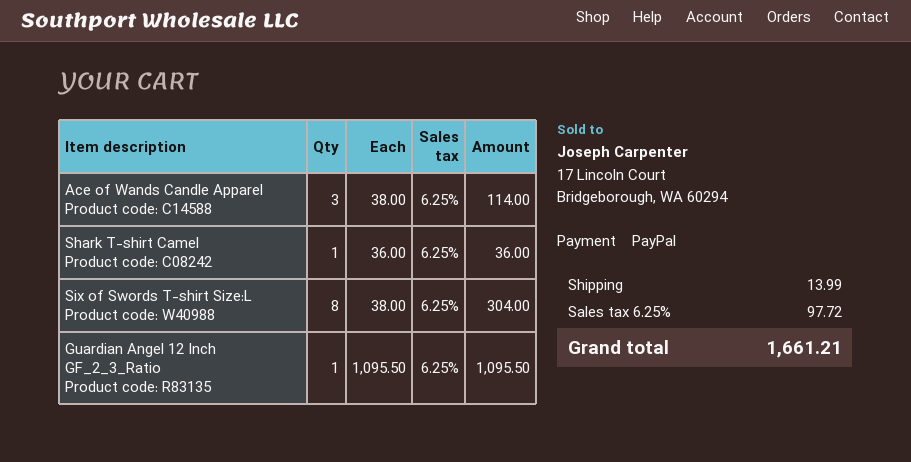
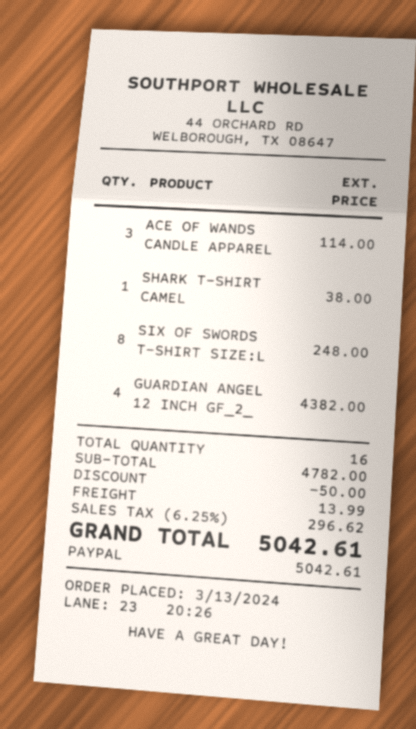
Shark T-shirt Camel: 1 for 36.00 -> 1 for 38.00
Six of Swords T-shirt Size:L: 8 for 304.00 -> 8 for 248.00
Guardian Angel 12 Inch GF_2_3_Ratio: 1 for 1095.50 -> 4 for 4382.00
discount: none -> 50.00
tax: 6.25% = 97.72 -> 6.25% = 296.62
total: 1661.21 -> 5042.61

